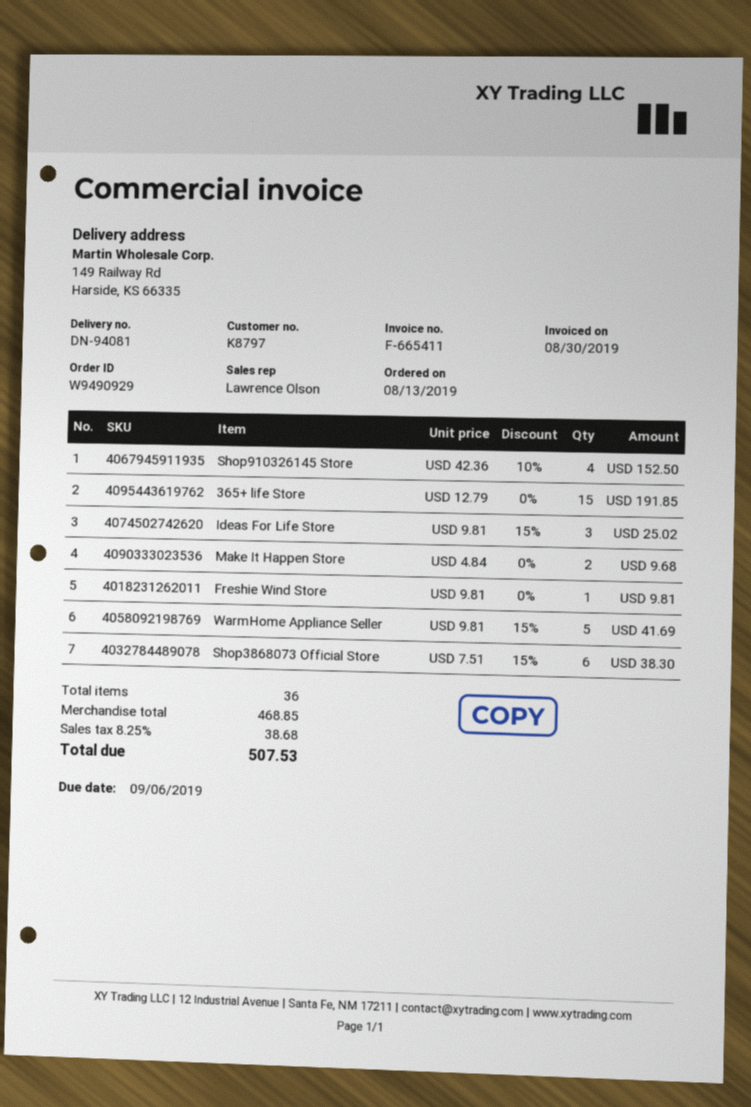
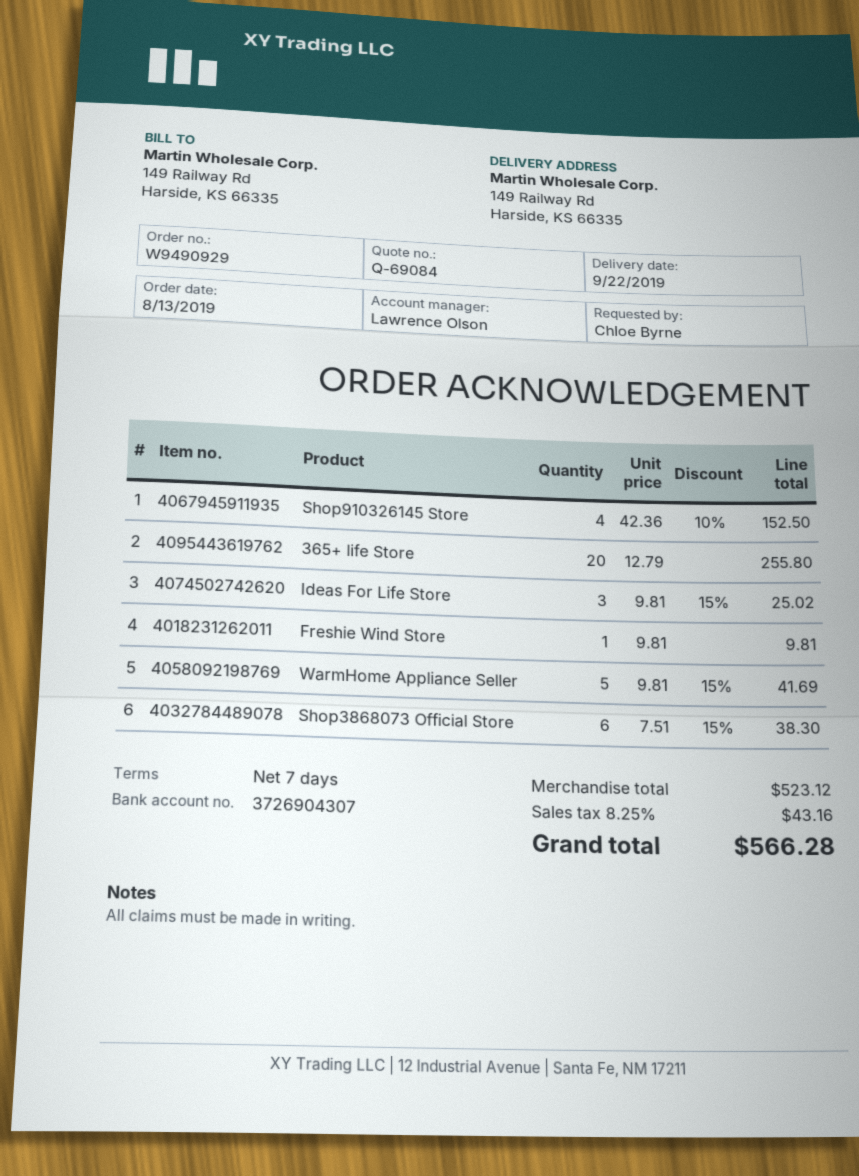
365+ life Store: 15 x 12.79 = 191.85 -> 20 x 12.79 = 255.80
Make It Happen Store: 2 x 4.84 = 9.68 -> none
subtotal: 468.85 -> 523.12
tax: 8.25% = 38.68 -> 8.25% = 43.16
total: 507.53 -> 566.28

